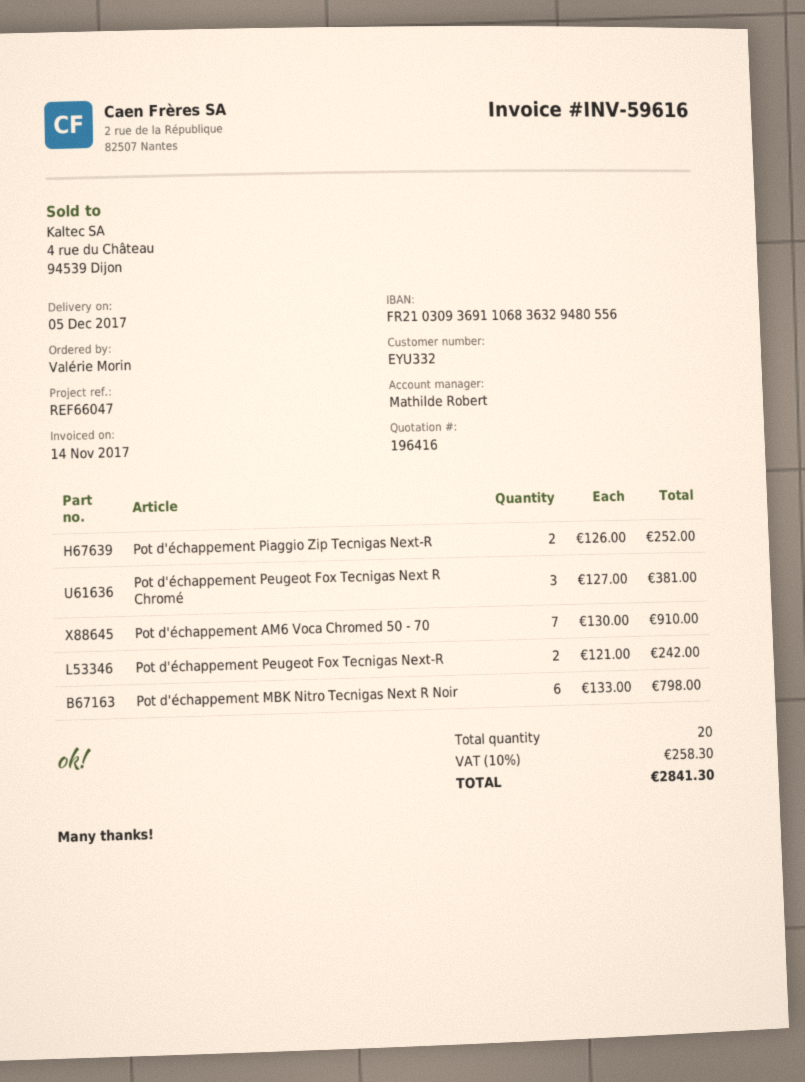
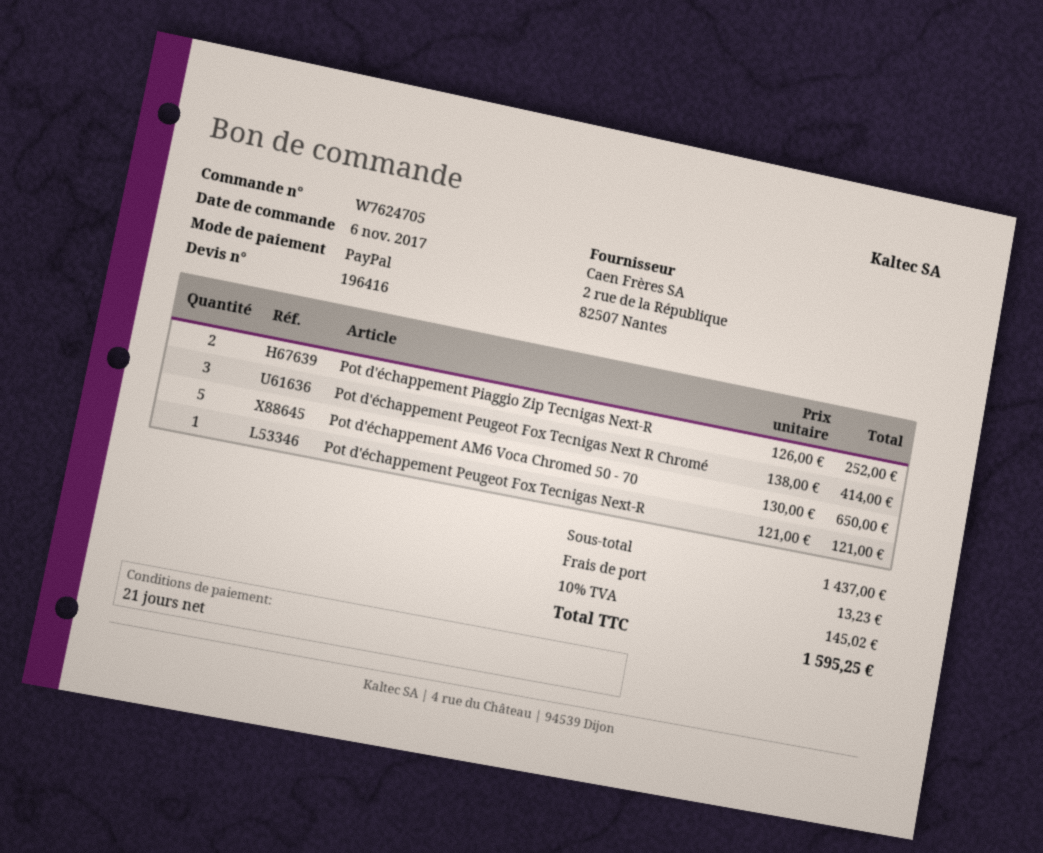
Pot d'échappement Peugeot Fox Tecnigas Next R Chromé: 3 x 127.00 = 381.00 -> 3 x 138.00 = 414.00
Pot d'échappement AM6 Voca Chromed 50 - 70: 7 x 130.00 = 910.00 -> 5 x 130.00 = 650.00
Pot d'échappement Peugeot Fox Tecnigas Next-R: 2 x 121.00 = 242.00 -> 1 x 121.00 = 121.00
Pot d'échappement MBK Nitro Tecnigas Next R Noir: 6 x 133.00 = 798.00 -> none
shipping: none -> 13.23
tax: 10% = 258.30 -> 10% = 145.02
total: 2841.30 -> 1595.25

